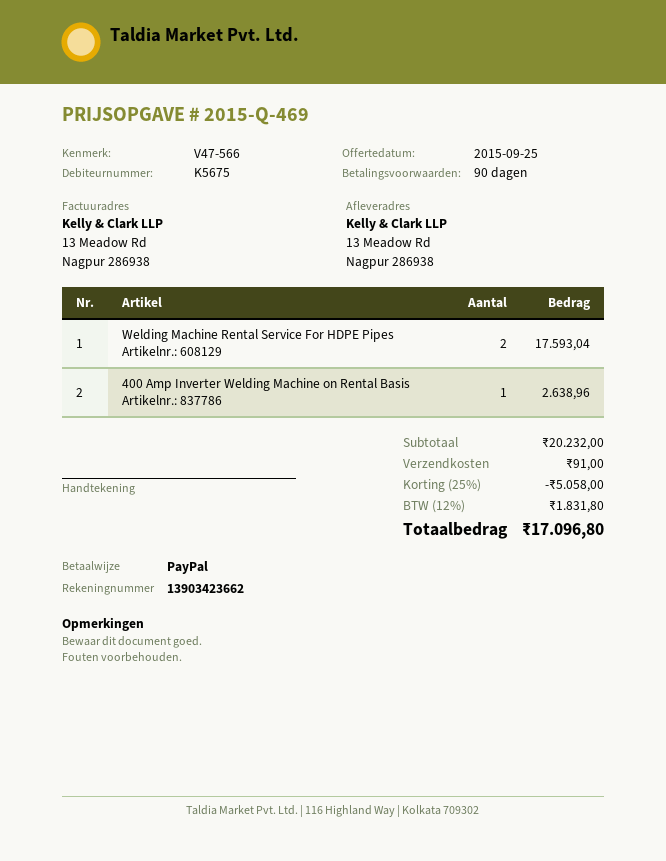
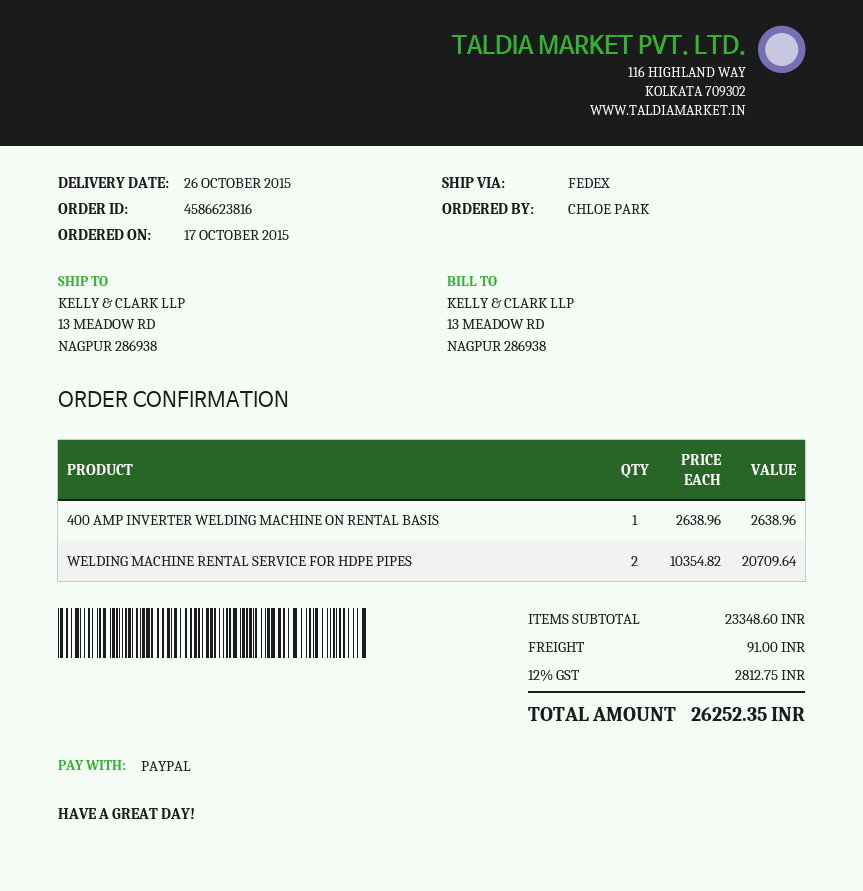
Welding Machine Rental Service For HDPE Pipes: 2 for 17593.04 -> 2 for 20709.64
subtotal: 20232.00 -> 23348.60
discount: 25% = 5058.00 -> none
tax: 12% = 1831.80 -> 12% = 2812.75
total: 17096.80 -> 26252.35

